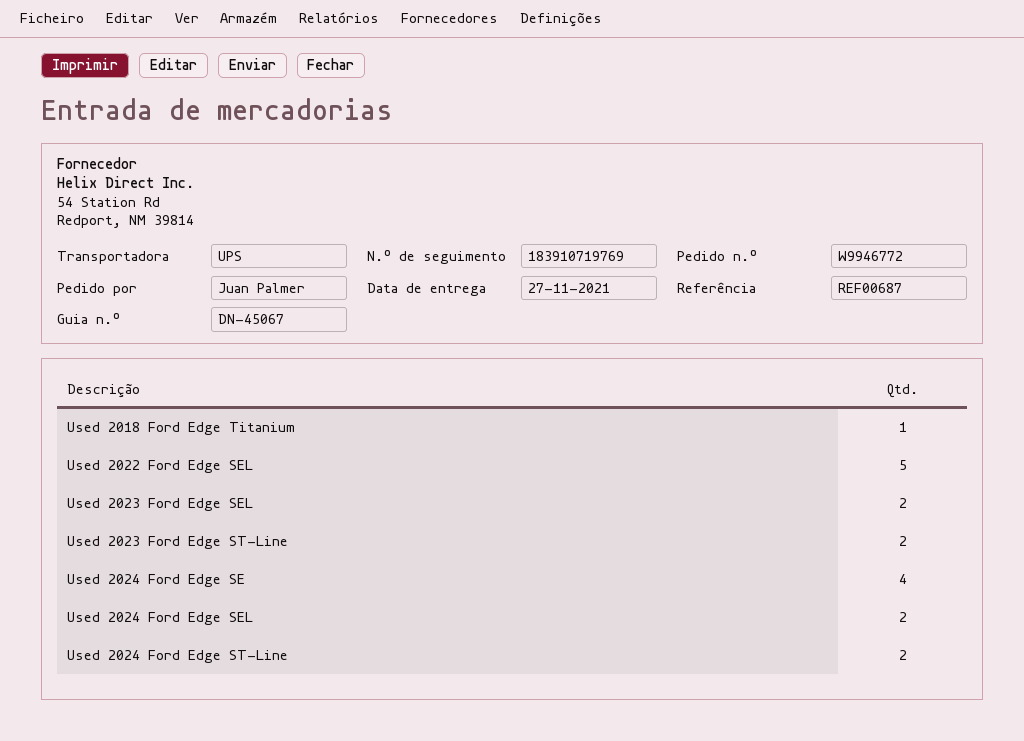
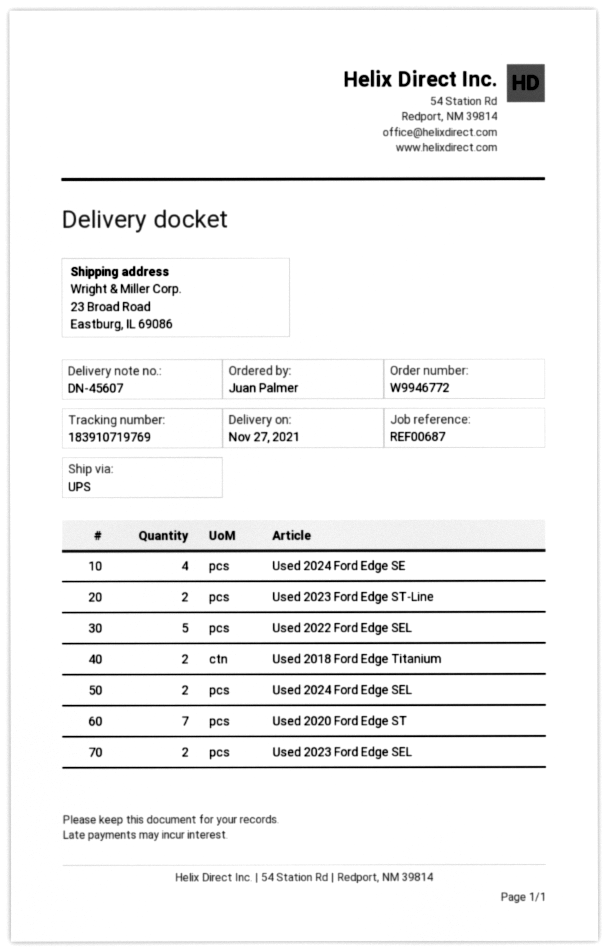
delivery note number: DN-45067 -> DN-45607
Used 2018 Ford Edge Titanium: 1 -> 2
Used 2024 Ford Edge ST-Line: 2 -> none
Used 2020 Ford Edge ST: none -> 7

